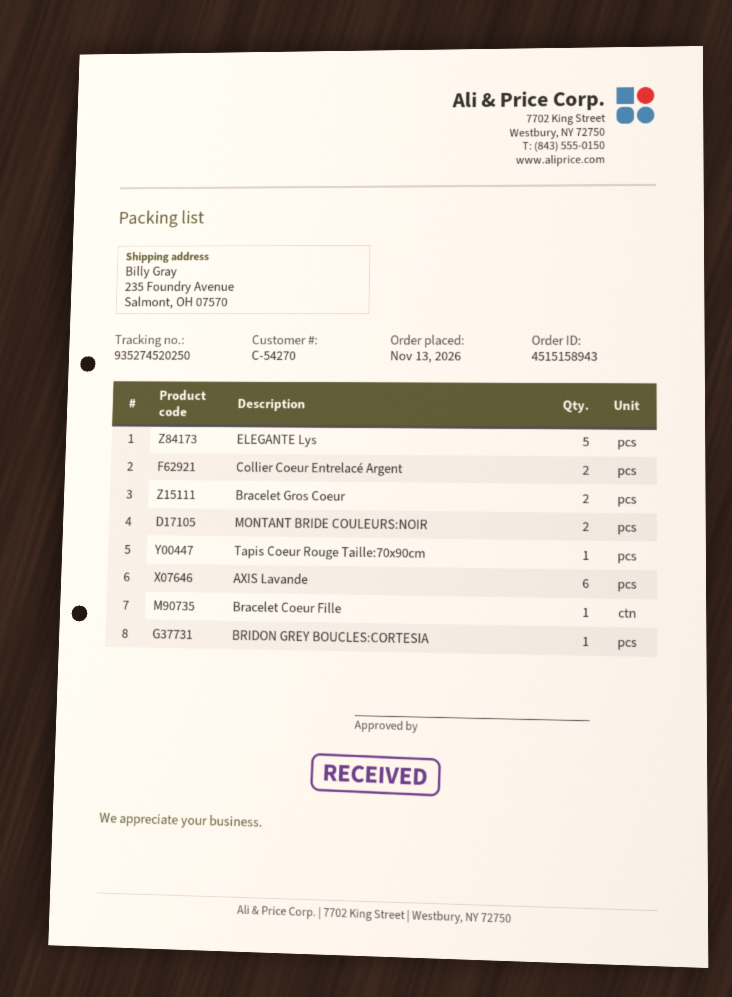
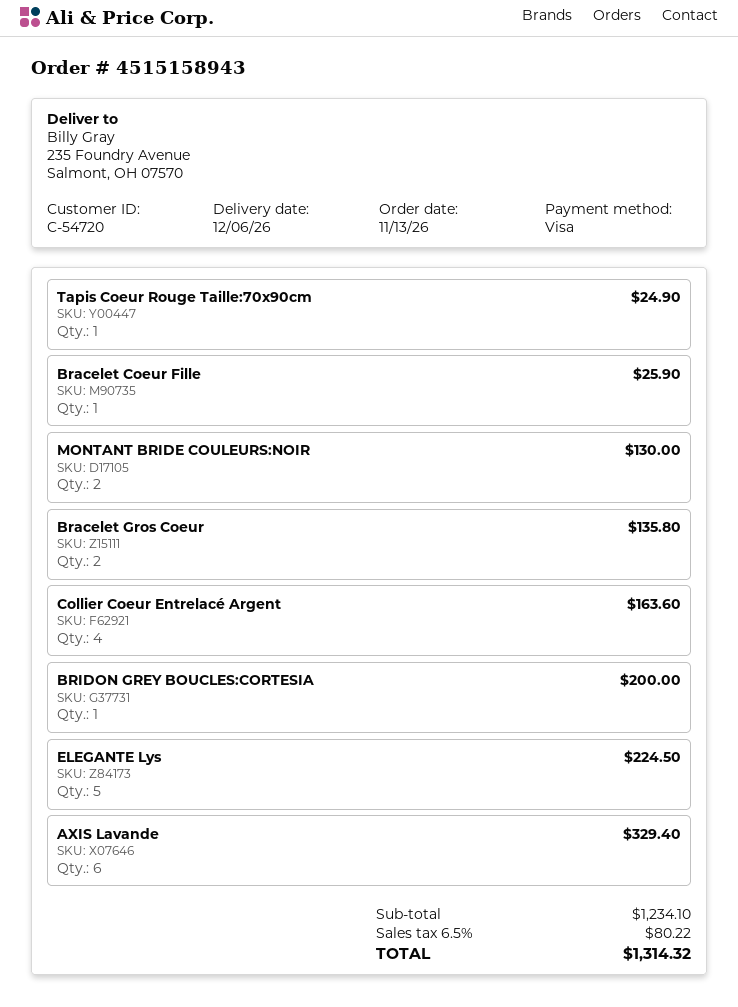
customer number: C-54270 -> C-54720
Collier Coeur Entrelacé Argent: 2 -> 4

